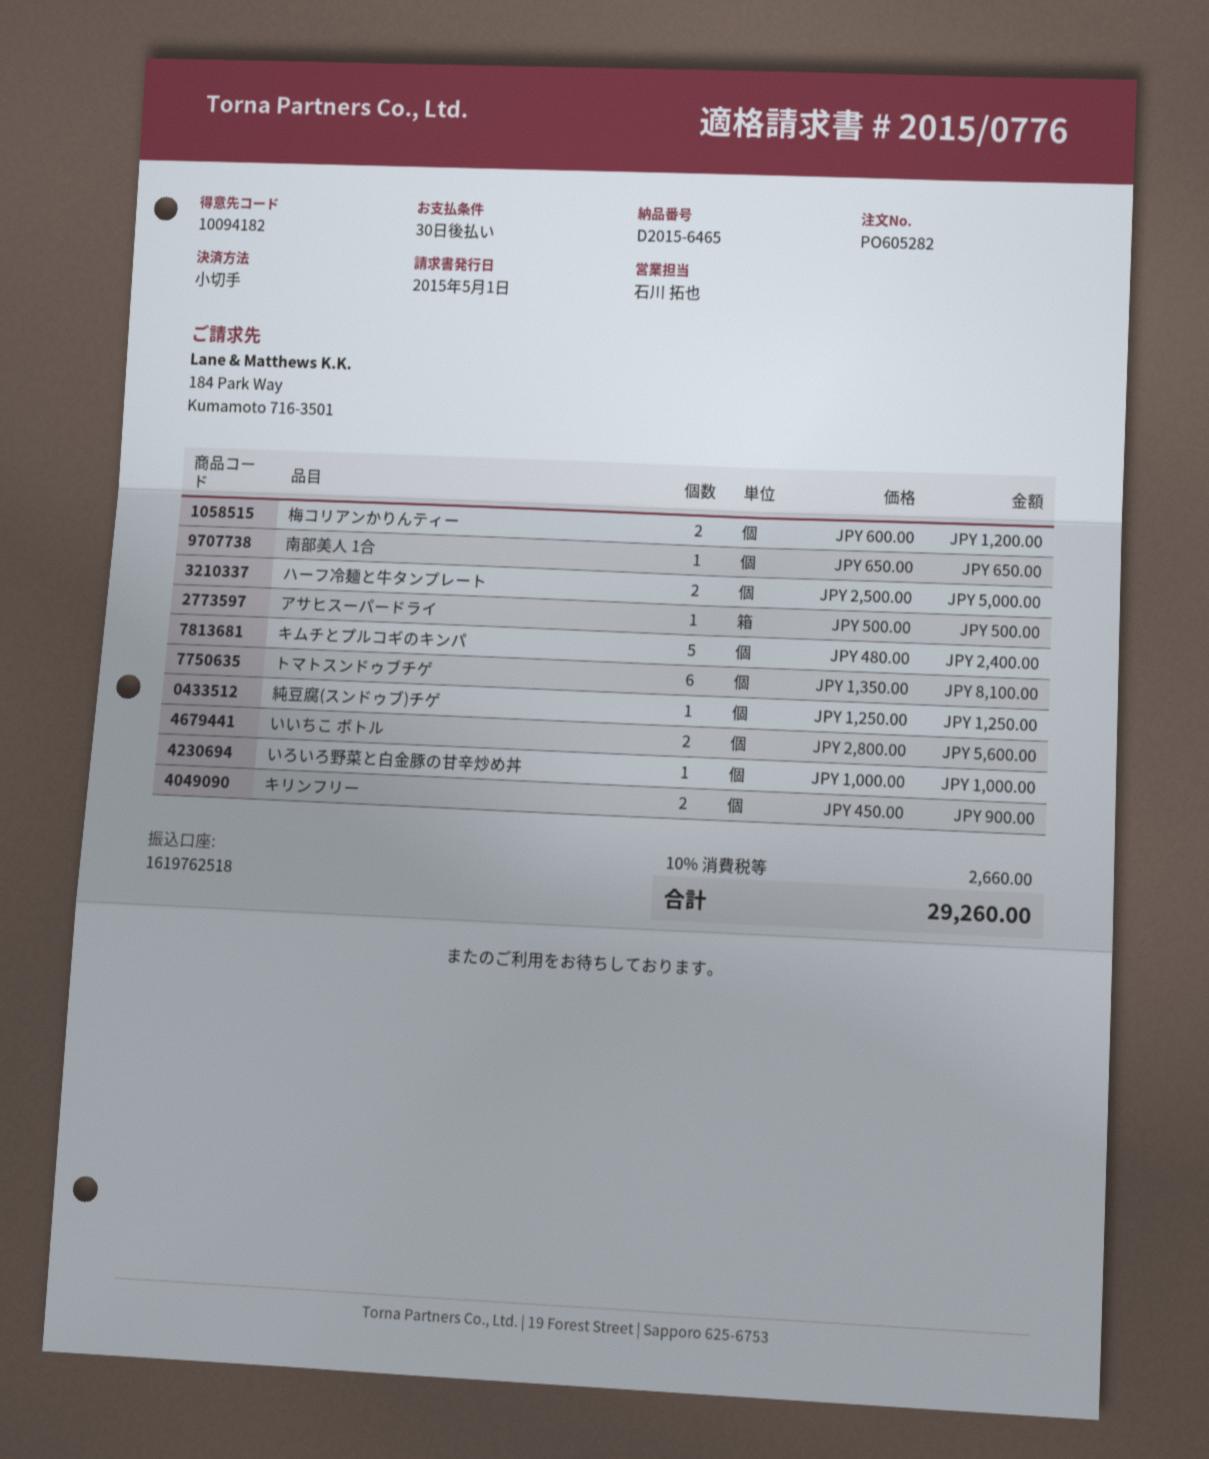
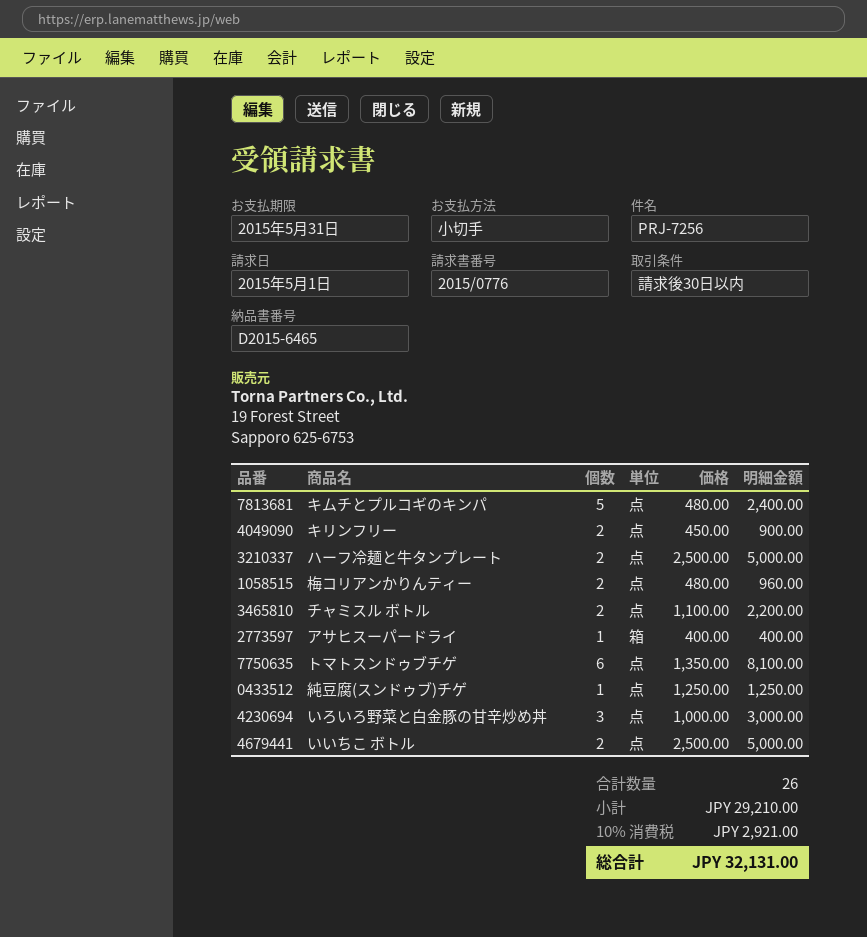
梅コリアンかりんティー: 2 x 600.00 = 1200.00 -> 2 x 480.00 = 960.00
南部美人 1合: 1 x 650.00 = 650.00 -> none
アサヒスーパードライ: 1 x 500.00 = 500.00 -> 1 x 400.00 = 400.00
いいちこ ボトル: 2 x 2800.00 = 5600.00 -> 2 x 2500.00 = 5000.00
いろいろ野菜と白金豚の甘辛炒め丼: 1 x 1000.00 = 1000.00 -> 3 x 1000.00 = 3000.00
チャミスル ボトル: none -> 2 x 1100.00 = 2200.00
tax: 10% = 2660.00 -> 10% = 2921.00
total: 29260.00 -> 32131.00

